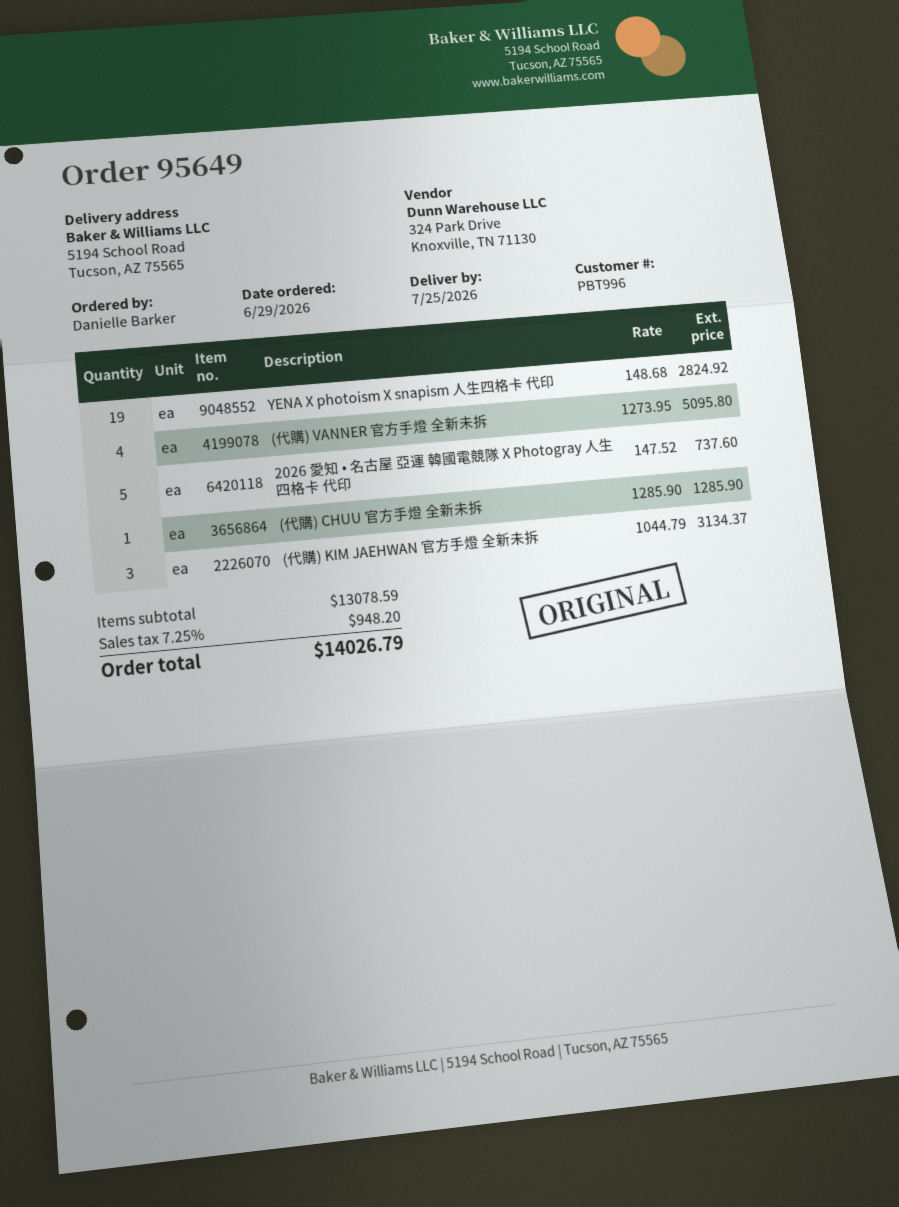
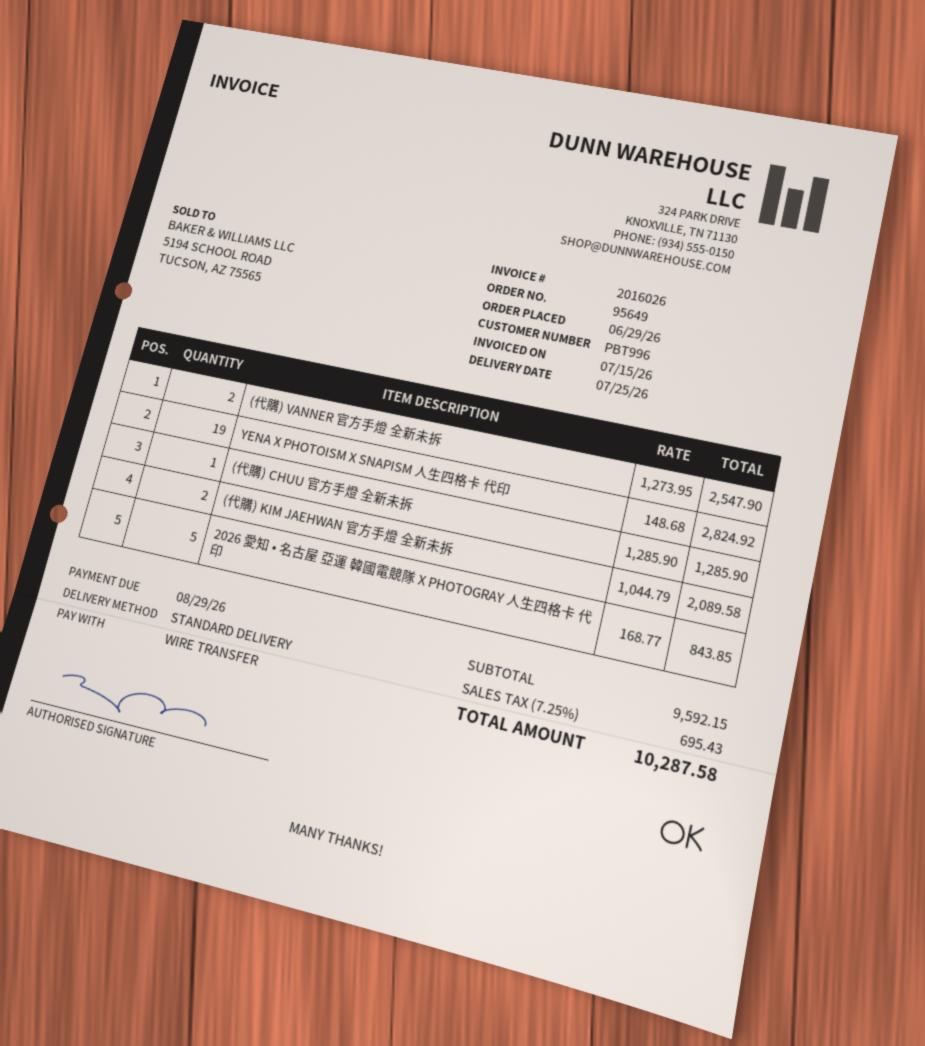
(代購) VANNER 官方手燈 全新未拆: 4 x 1273.95 = 5095.80 -> 2 x 1273.95 = 2547.90
2026 愛知 • 名古屋 亞運 韓國電競隊 X Photogray 人生四格卡 代印: 5 x 147.52 = 737.60 -> 5 x 168.77 = 843.85
(代購) KIM JAEHWAN 官方手燈 全新未拆: 3 x 1044.79 = 3134.37 -> 2 x 1044.79 = 2089.58
subtotal: 13078.59 -> 9592.15
tax: 7.25% = 948.20 -> 7.25% = 695.43
total: 14026.79 -> 10287.58

